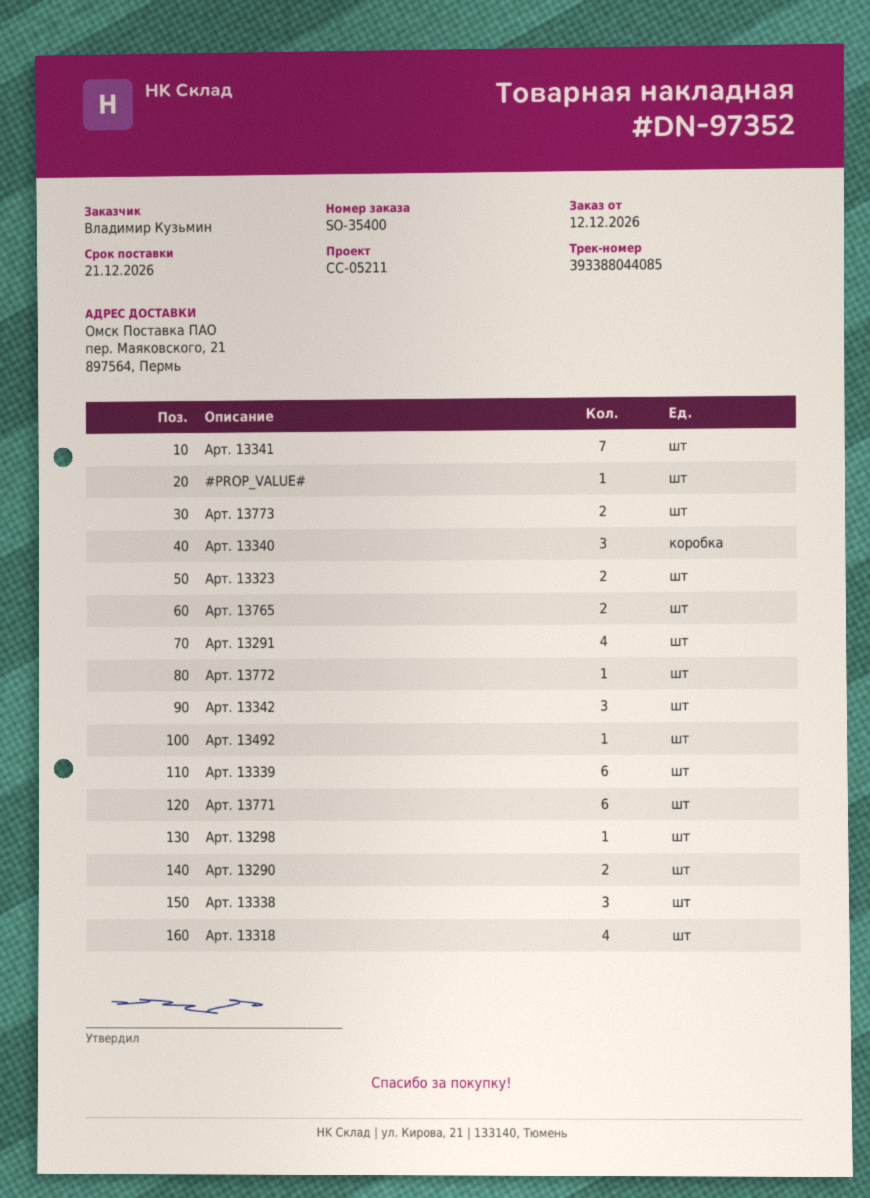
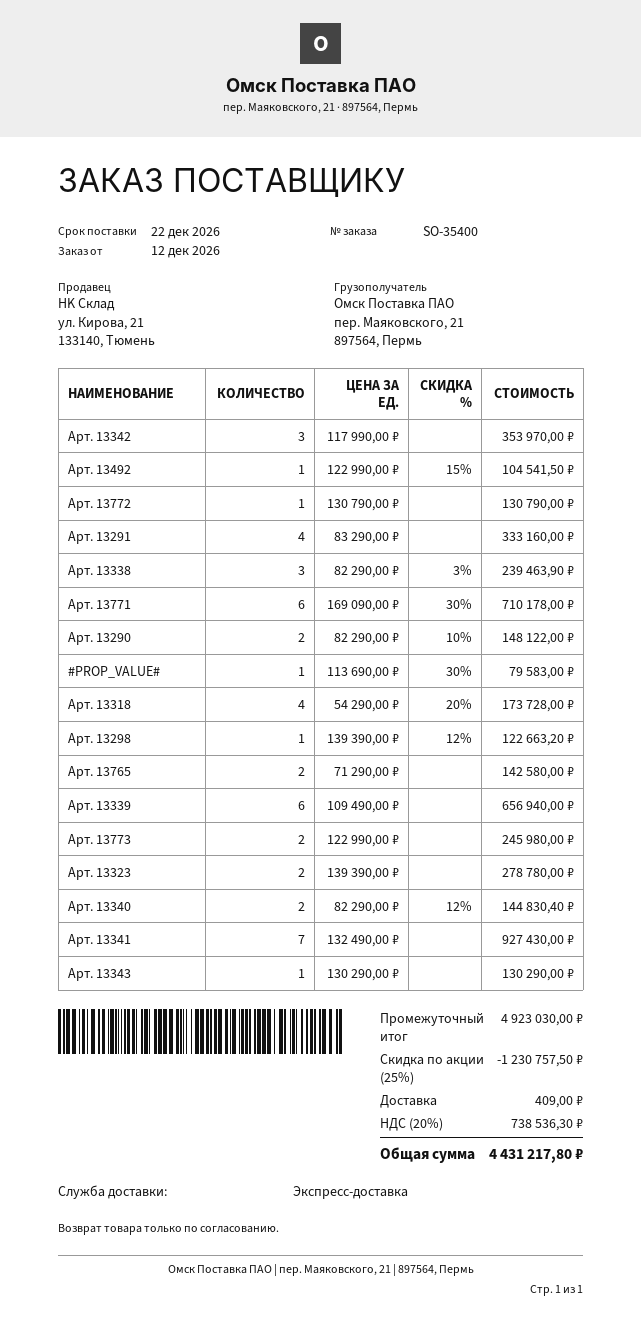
delivery date: 2026-12-21 -> 2026-12-22
Арт. 13340: 3 -> 2
Арт. 13343: none -> 1

